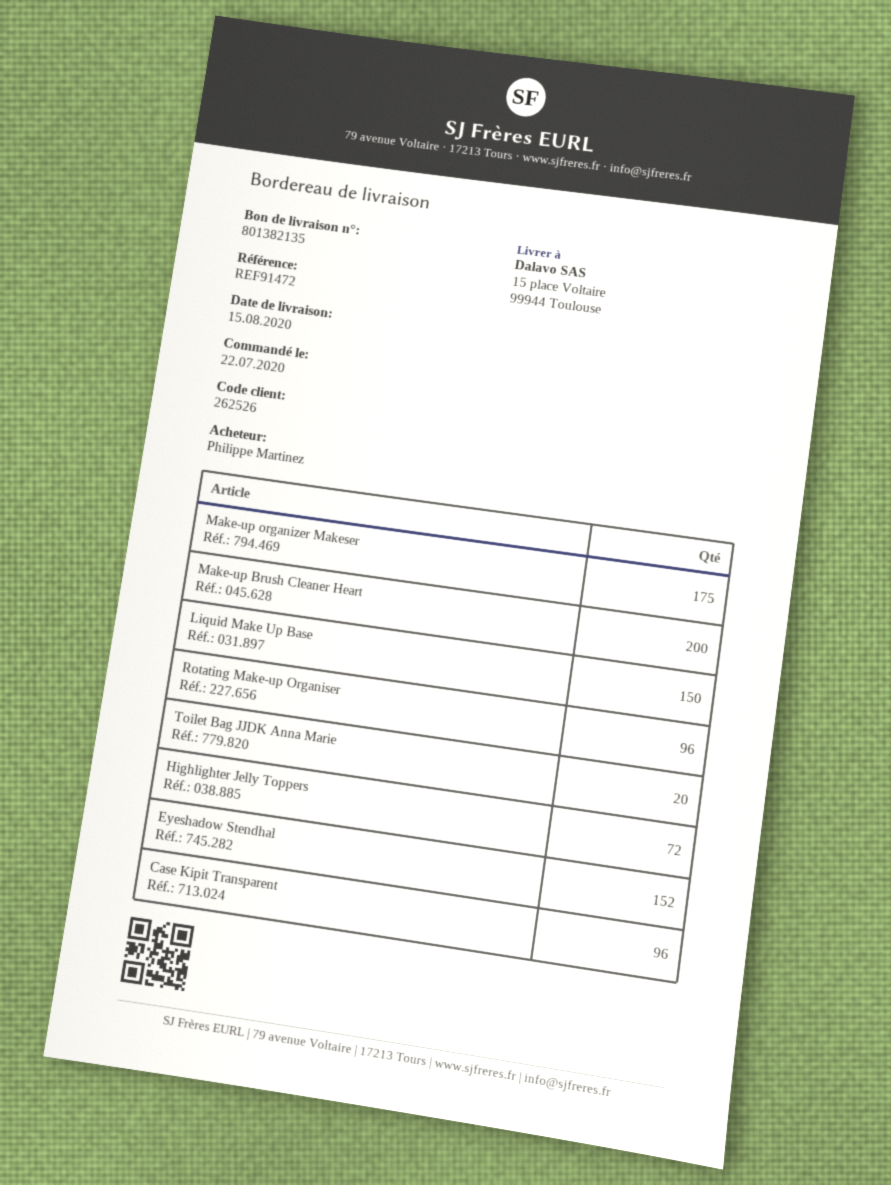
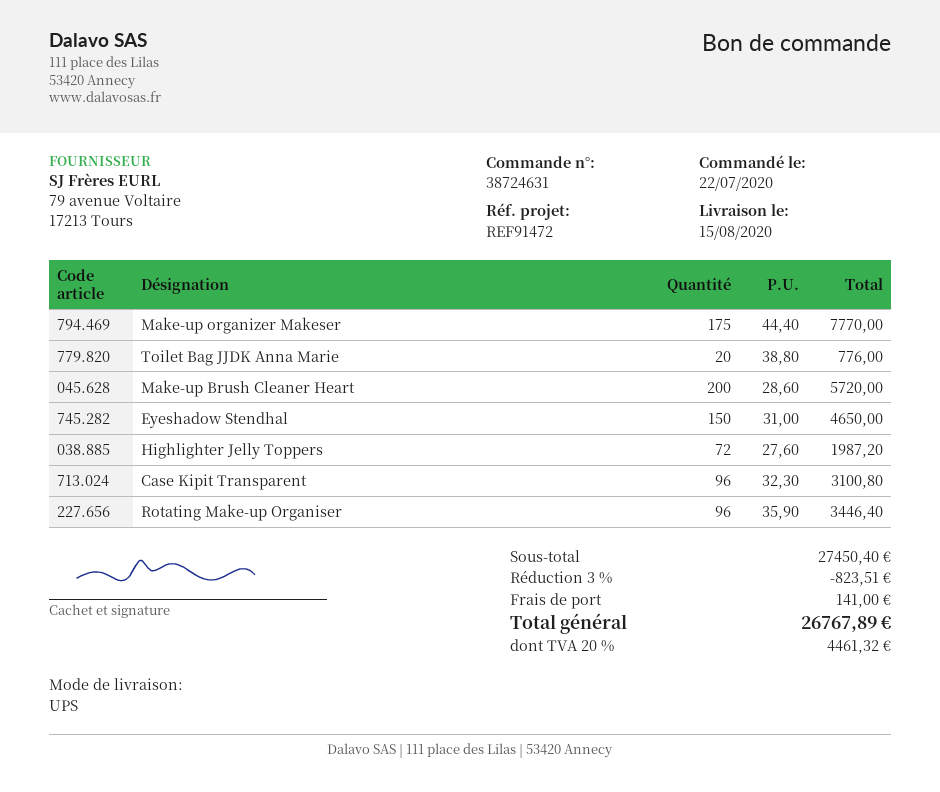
Liquid Make Up Base: 150 -> none
Eyeshadow Stendhal: 152 -> 150

